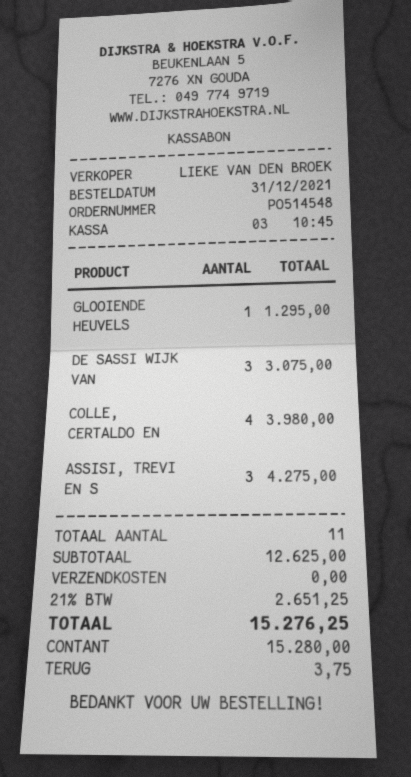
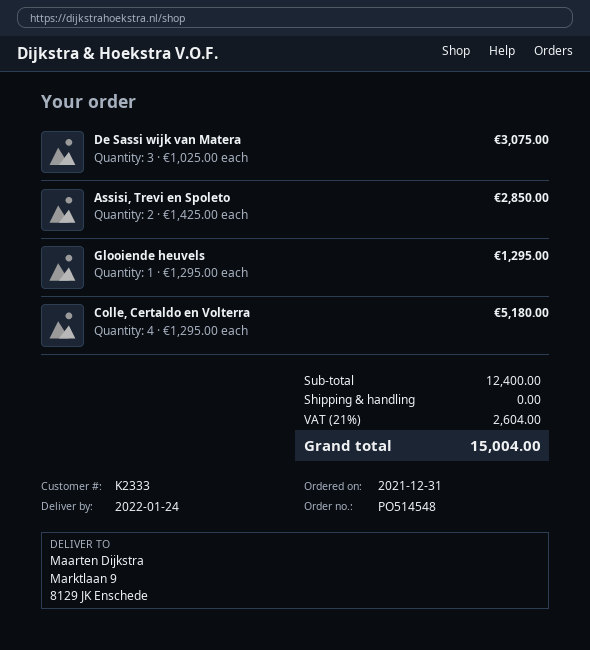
COLLE, CERTALDO EN: 4 for 3980.00 -> 4 for 5180.00
ASSISI, TREVI EN S: 3 for 4275.00 -> 2 for 2850.00
subtotal: 12625.00 -> 12400.00
tax: 21% = 2651.25 -> 21% = 2604.00
total: 15276.25 -> 15004.00

